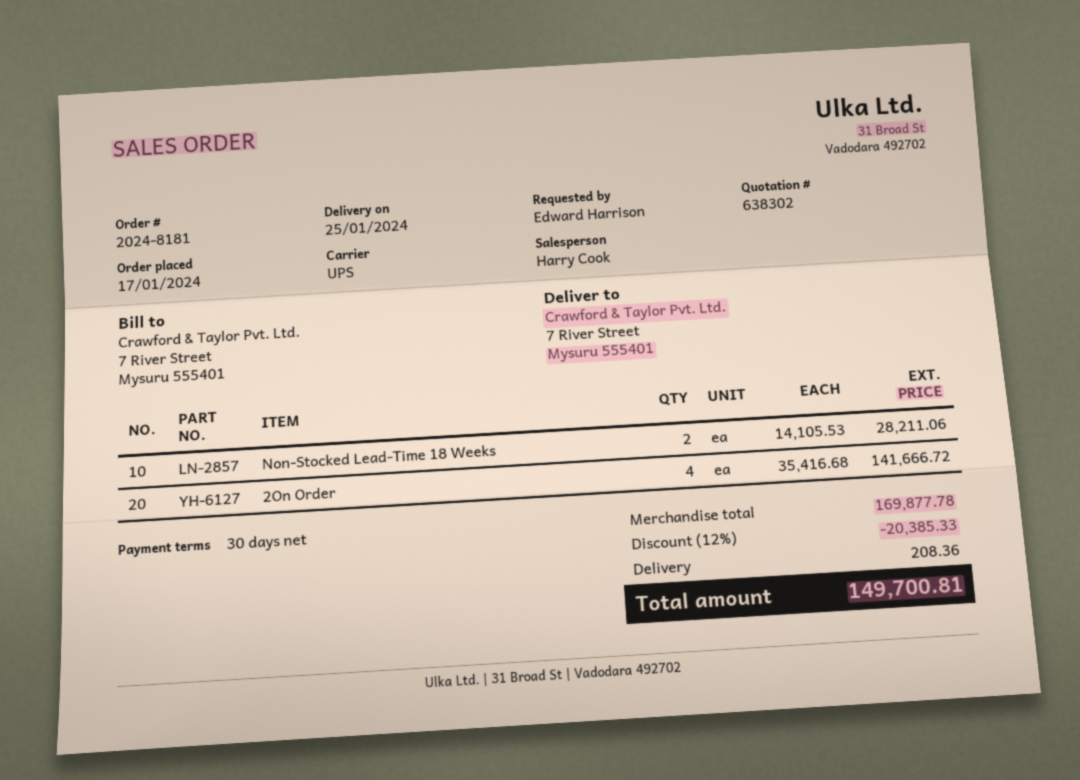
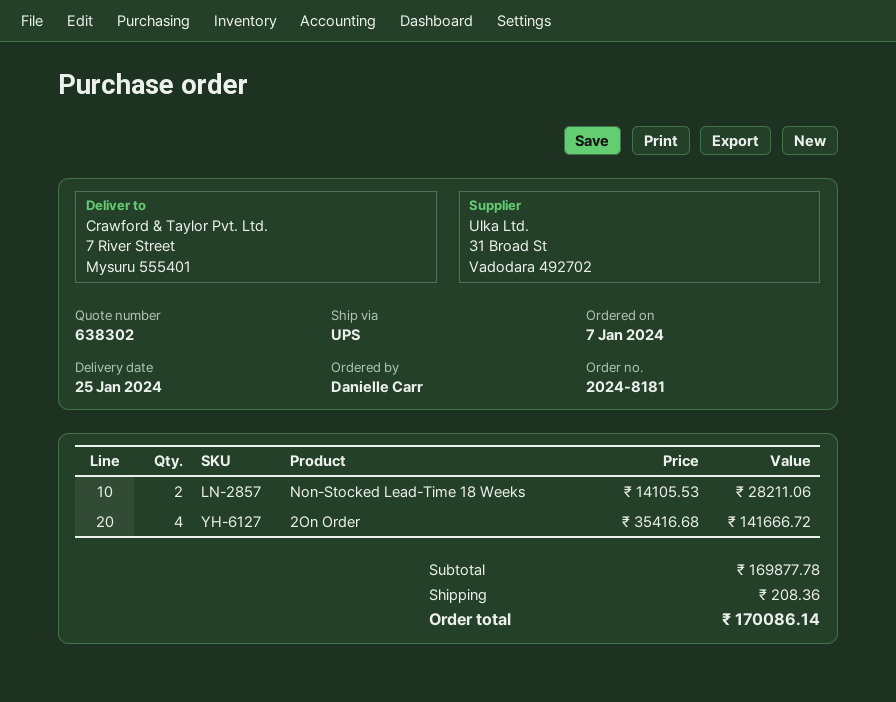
order date: 2024-01-17 -> 2024-01-07
ordered by: Edward Harrison -> Danielle Carr
discount: 12% = 20385.33 -> none
total: 149700.81 -> 170086.14

